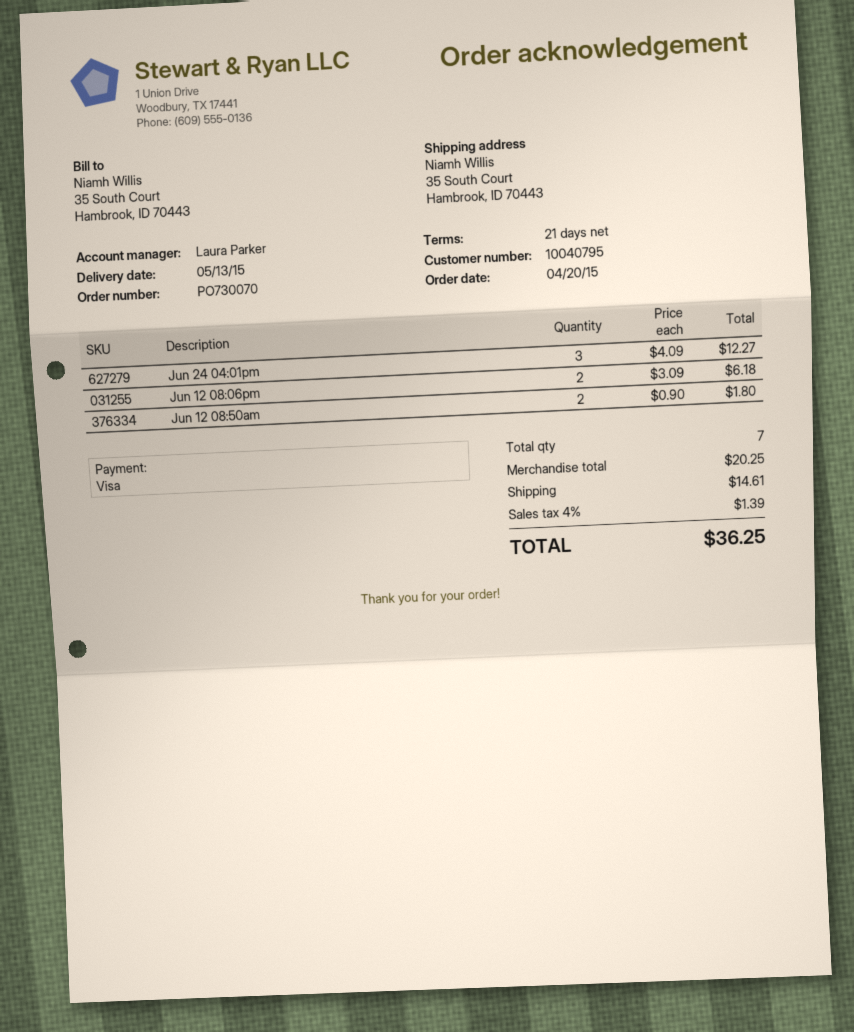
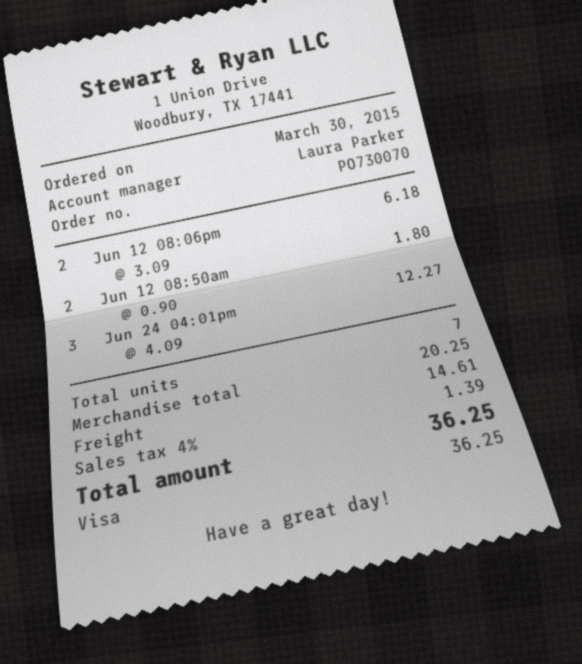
order date: 2015-04-20 -> 2015-03-30

